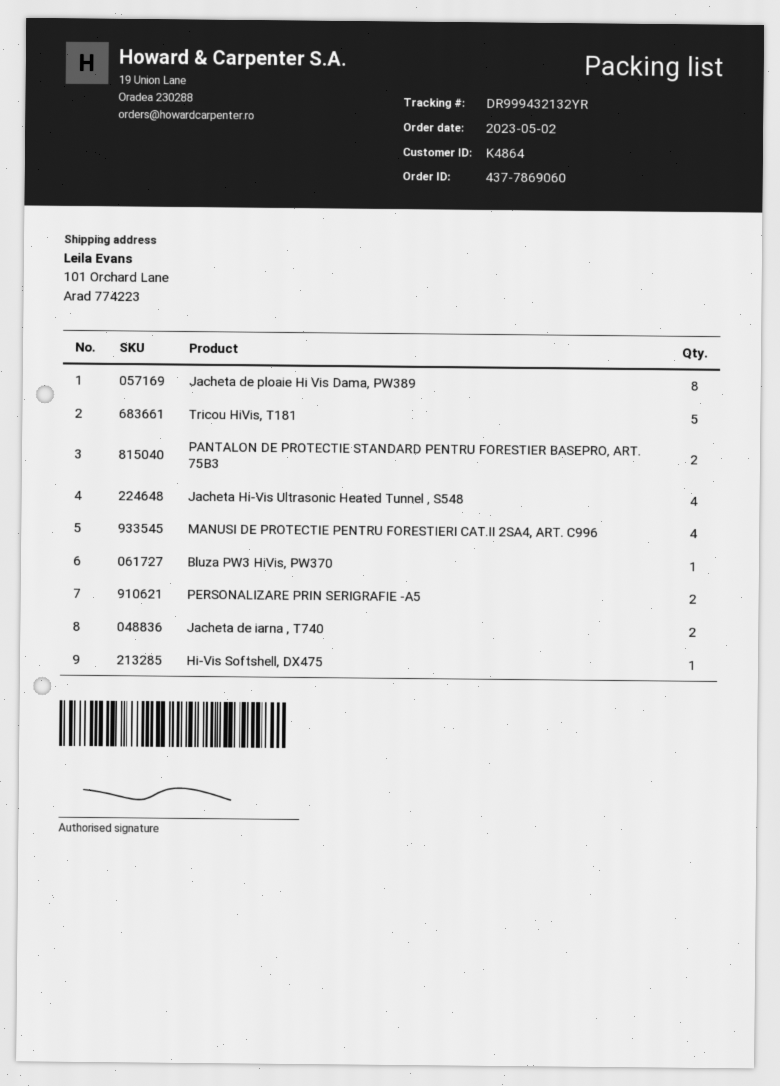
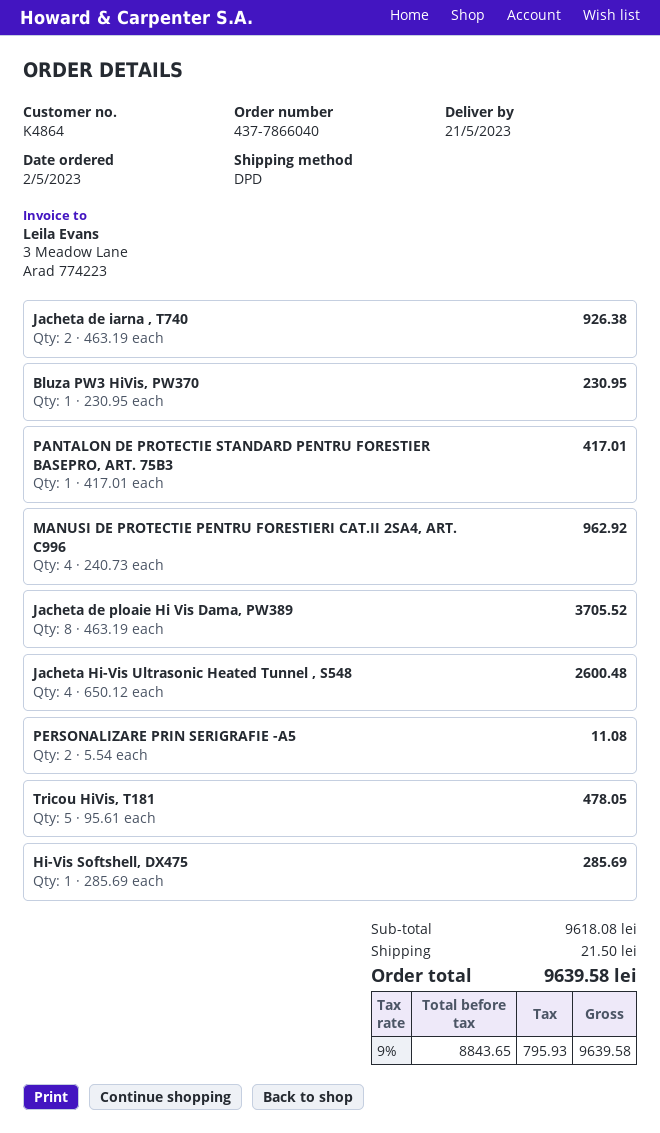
order number: 437-7869060 -> 437-7866040
PANTALON DE PROTECTIE STANDARD PENTRU FORESTIER BASEPRO, ART. 75B3: 2 -> 1

